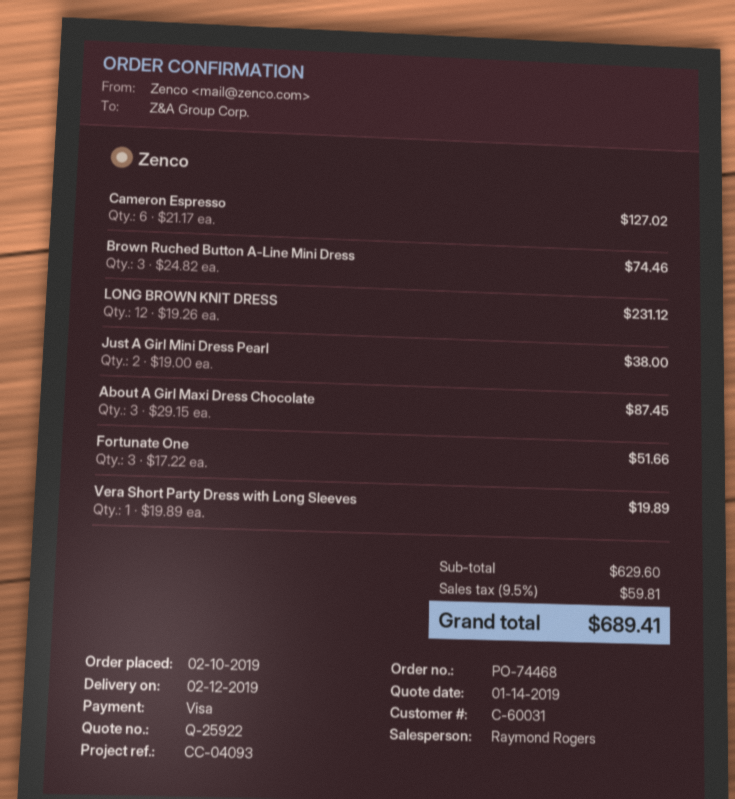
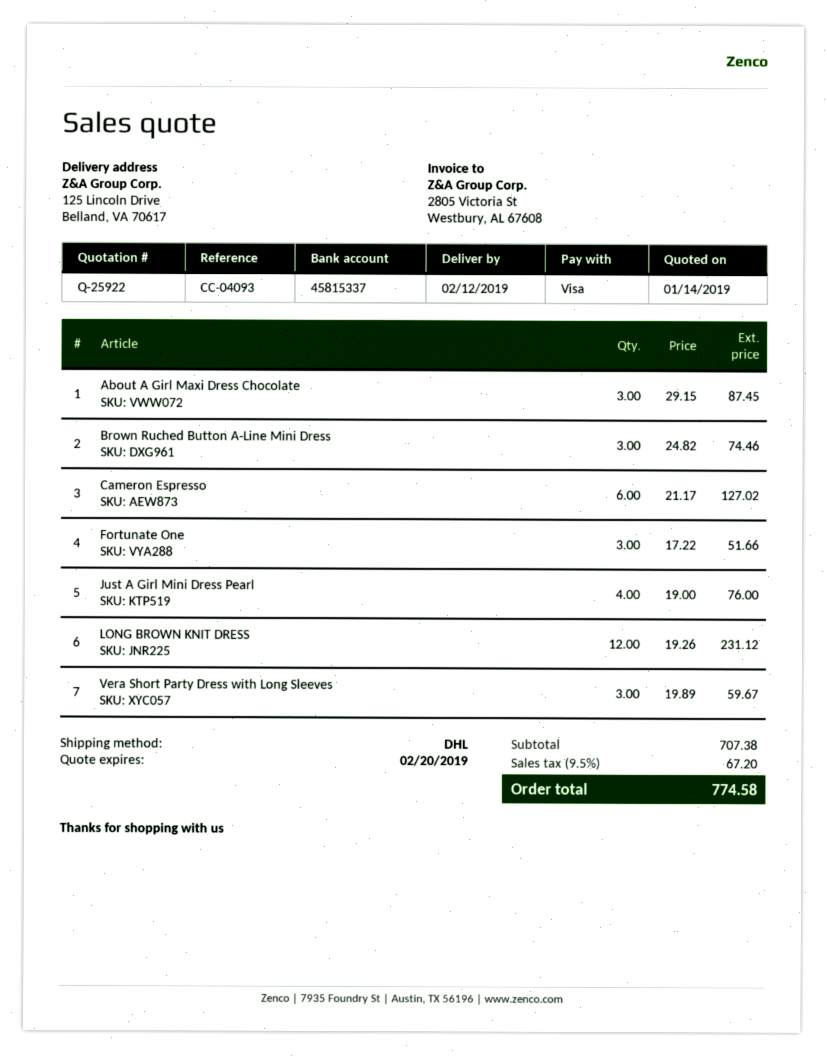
Just A Girl Mini Dress Pearl: 2 x 19.00 = 38.00 -> 4 x 19.00 = 76.00
Vera Short Party Dress with Long Sleeves: 1 x 19.89 = 19.89 -> 3 x 19.89 = 59.67
subtotal: 629.60 -> 707.38
tax: 9.5% = 59.81 -> 9.5% = 67.20
total: 689.41 -> 774.58

